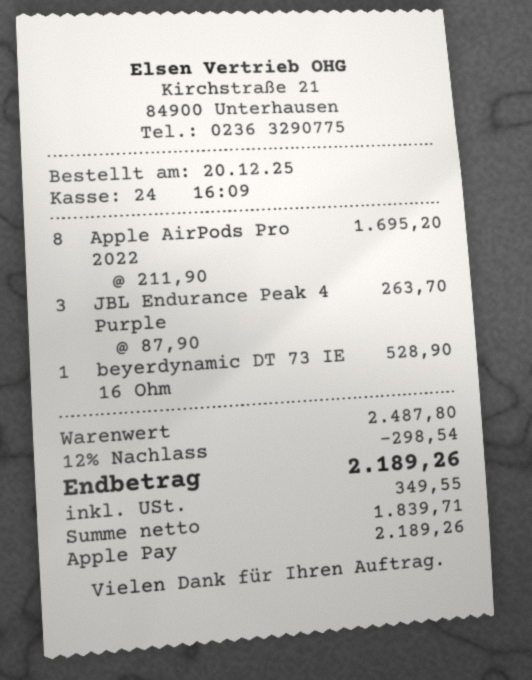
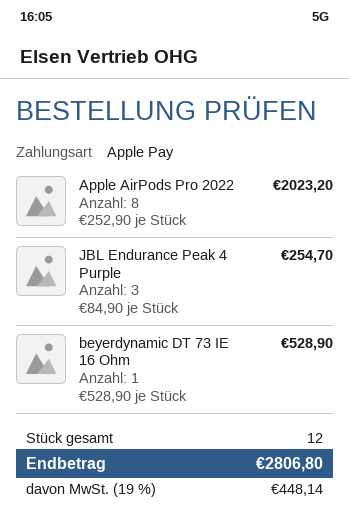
Apple AirPods Pro 2022: 8 x 211.90 = 1695.20 -> 8 x 252.90 = 2023.20
JBL Endurance Peak 4 Purple: 3 x 87.90 = 263.70 -> 3 x 84.90 = 254.70
discount: 12% = 298.54 -> none
tax: 349.55 -> 448.14
total: 2189.26 -> 2806.80

